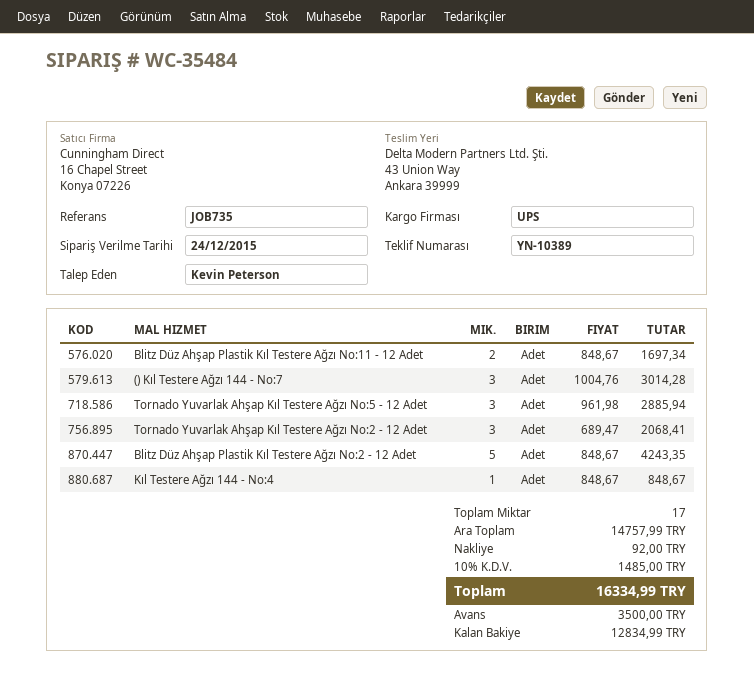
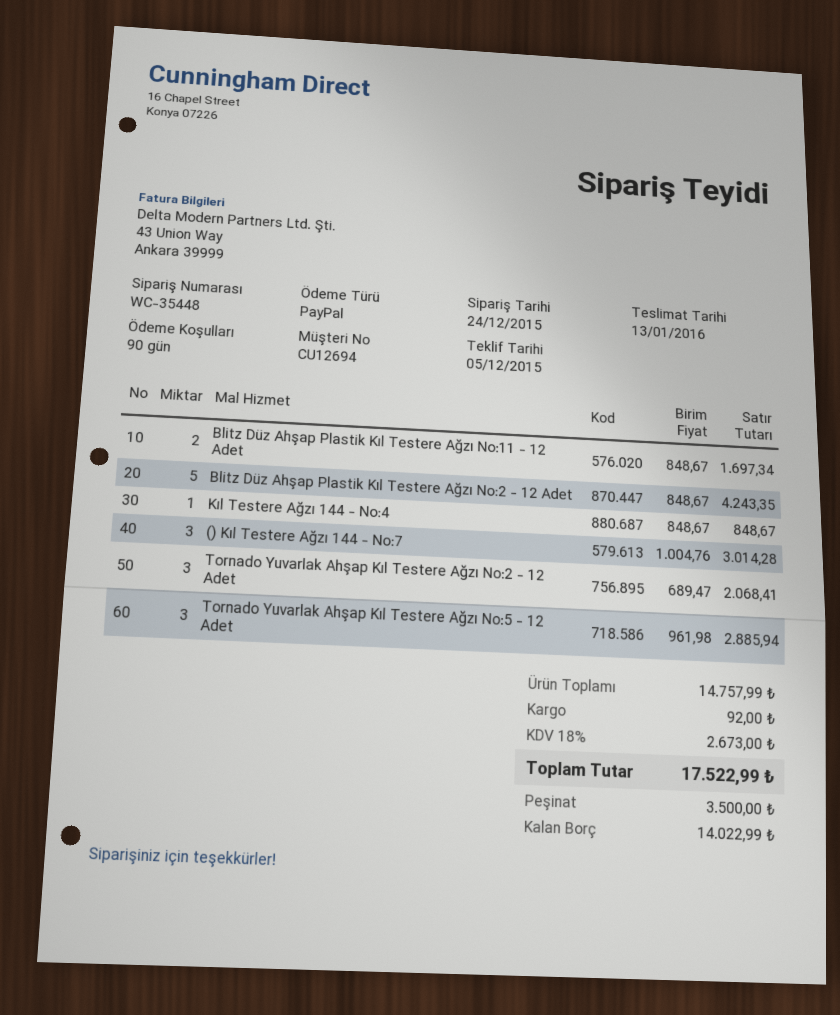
order number: WC-35484 -> WC-35448
tax: 10% = 1485.00 -> 18% = 2673.00
total: 16334.99 -> 17522.99
balance: 12834.99 -> 14022.99

